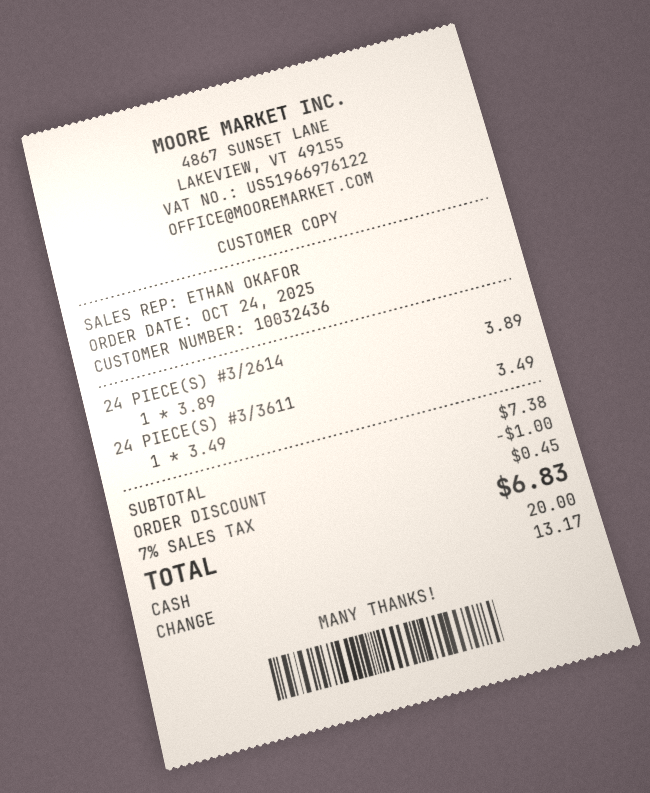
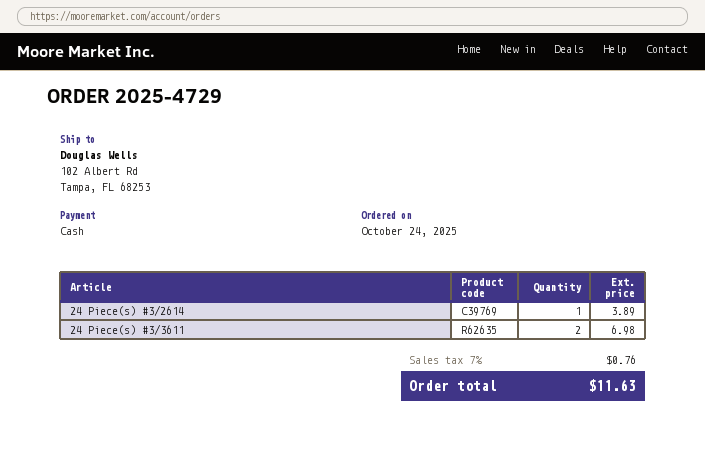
24 PIECE(S) #3/3611: 1 for 3.49 -> 2 for 6.98
discount: 1.00 -> none
tax: 7% = 0.45 -> 7% = 0.76
total: 6.83 -> 11.63

